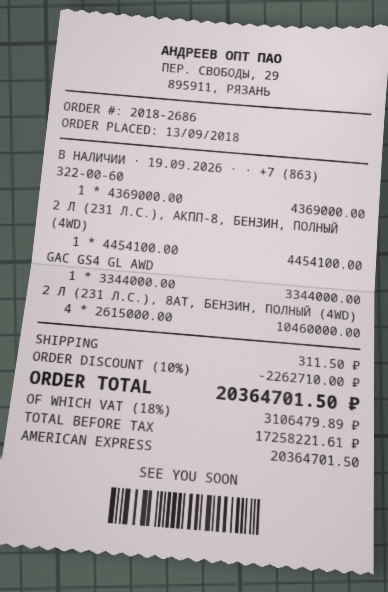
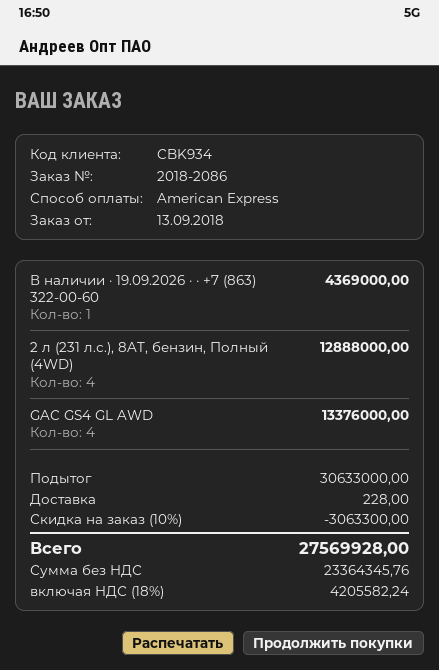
order number: 2018-2686 -> 2018-2086
2 Л (231 Л.С.), АКПП-8, БЕНЗИН, ПОЛНЫЙ (4WD): 1 for 4454100.00 -> none
GAC GS4 GL AWD: 1 for 3344000.00 -> 4 for 13376000.00
2 Л (231 Л.С.), 8AT, БЕНЗИН, ПОЛНЫЙ (4WD): 4 for 10460000.00 -> 4 for 12888000.00
discount: 10% = 2262710.00 -> 10% = 3063300.00
shipping: 311.50 -> 228.00
net: 17258221.61 -> 23364345.76
tax: 18% = 3106479.89 -> 18% = 4205582.24
total: 20364701.50 -> 27569928.00

